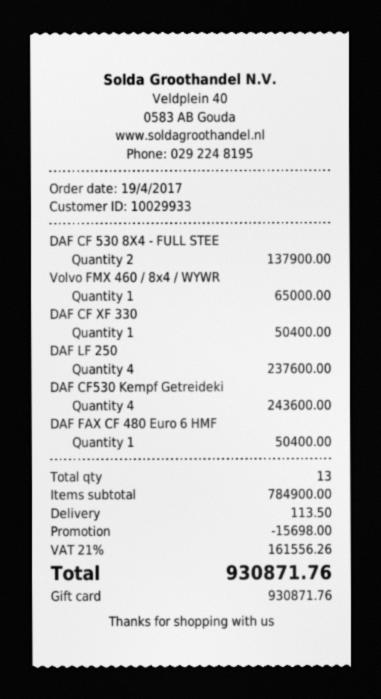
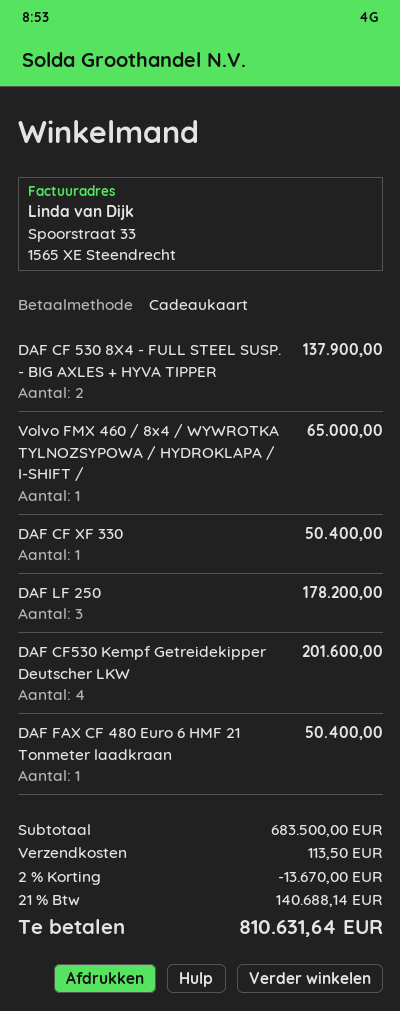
DAF LF 250: 4 for 237600.00 -> 3 for 178200.00
DAF CF530 Kempf Getreideki: 4 for 243600.00 -> 4 for 201600.00
subtotal: 784900.00 -> 683500.00
discount: 15698.00 -> 13670.00
tax: 21% = 161556.26 -> 21% = 140688.14
total: 930871.76 -> 810631.64

